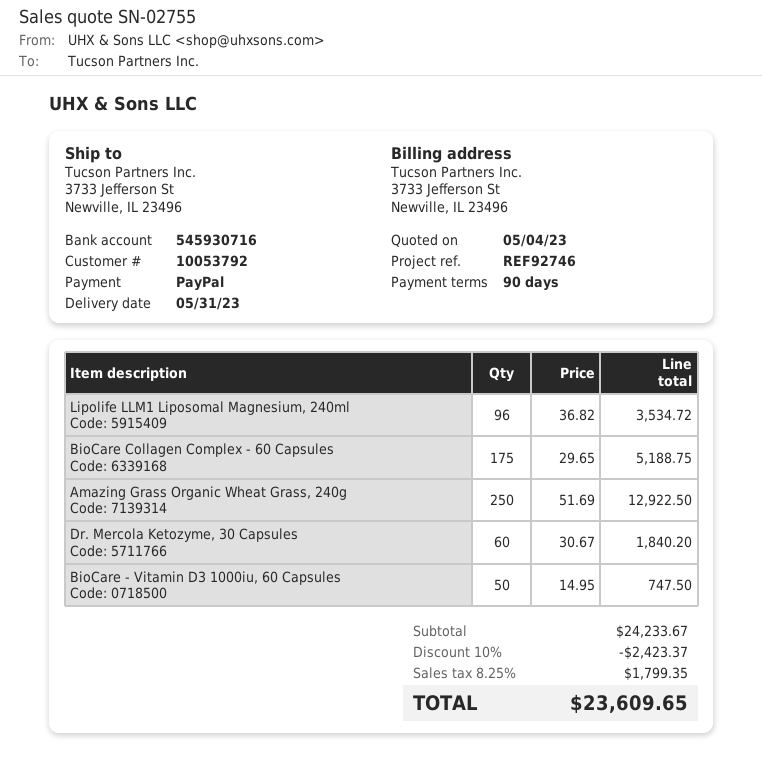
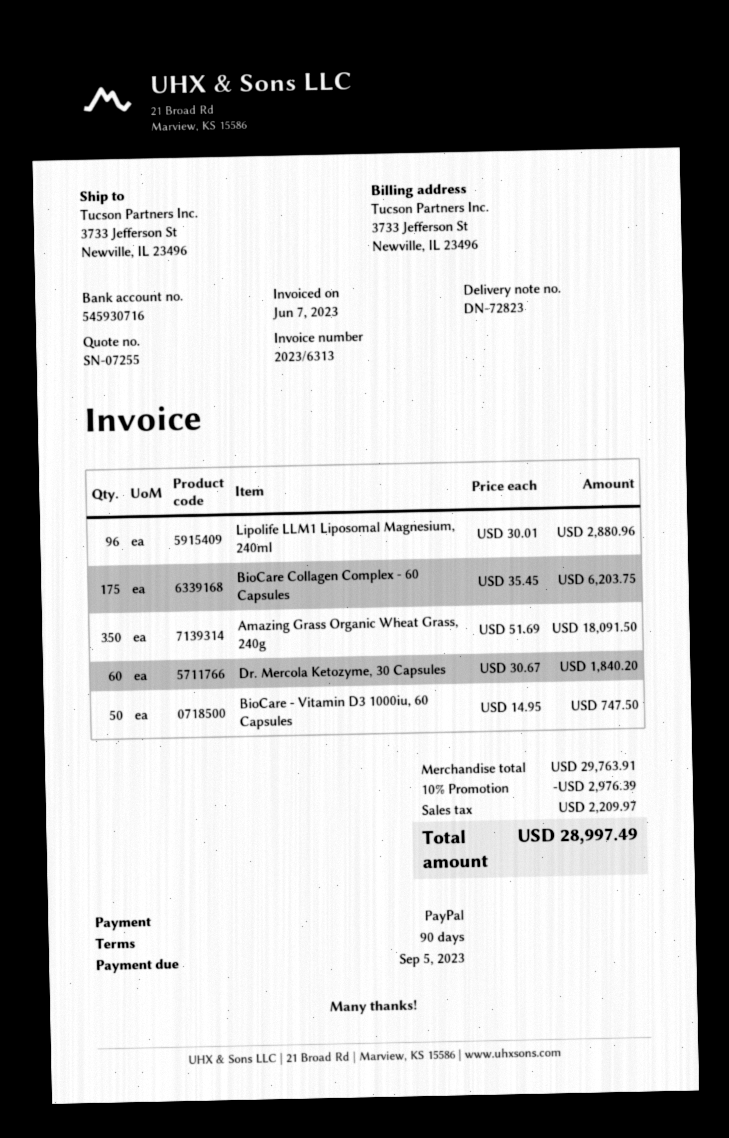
quote number: SN-02755 -> SN-07255
Lipolife LLM1 Liposomal Magnesium, 240ml: 96 x 36.82 = 3534.72 -> 96 x 30.01 = 2880.96
BioCare Collagen Complex - 60 Capsules: 175 x 29.65 = 5188.75 -> 175 x 35.45 = 6203.75
Amazing Grass Organic Wheat Grass, 240g: 250 x 51.69 = 12922.50 -> 350 x 51.69 = 18091.50
subtotal: 24233.67 -> 29763.91
discount: 10% = 2423.37 -> 10% = 2976.39
tax: 1799.35 -> 2209.97
total: 23609.65 -> 28997.49

